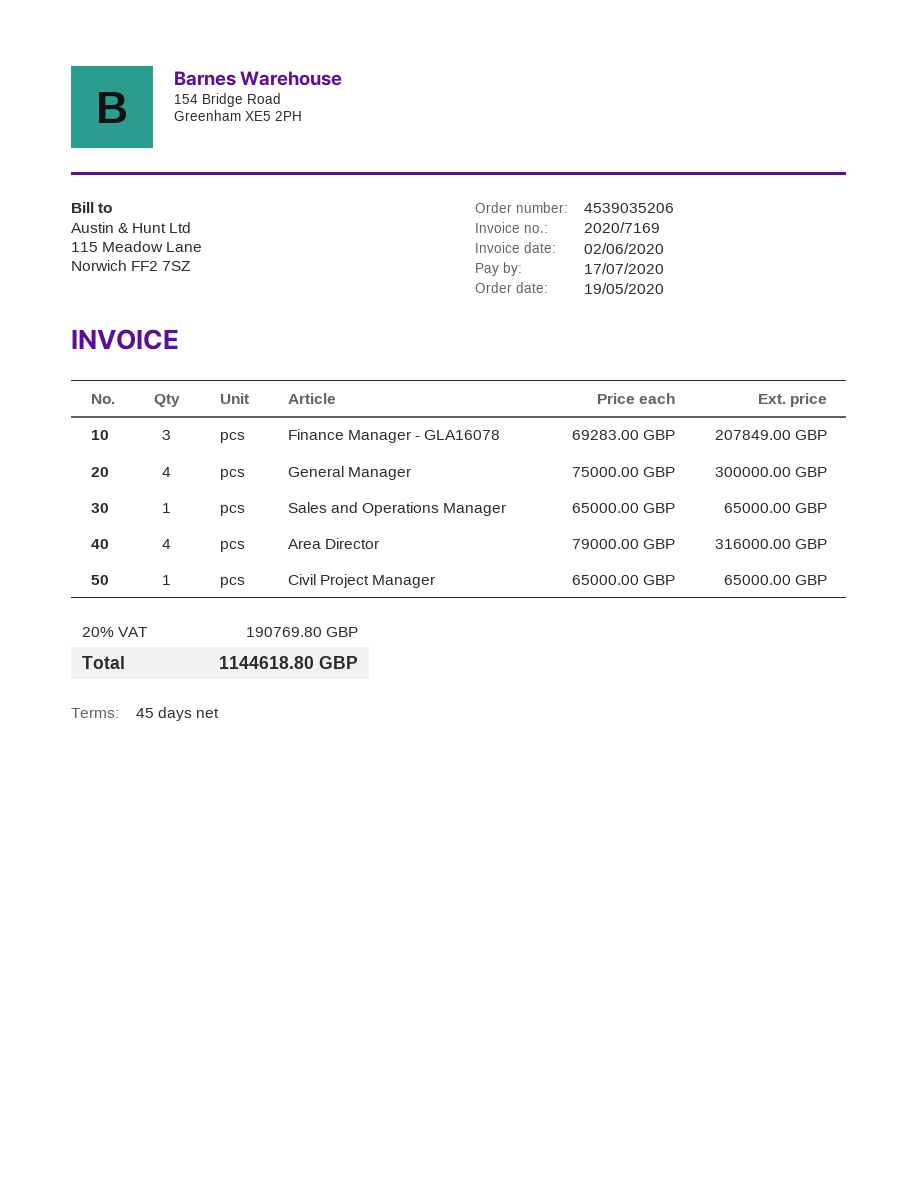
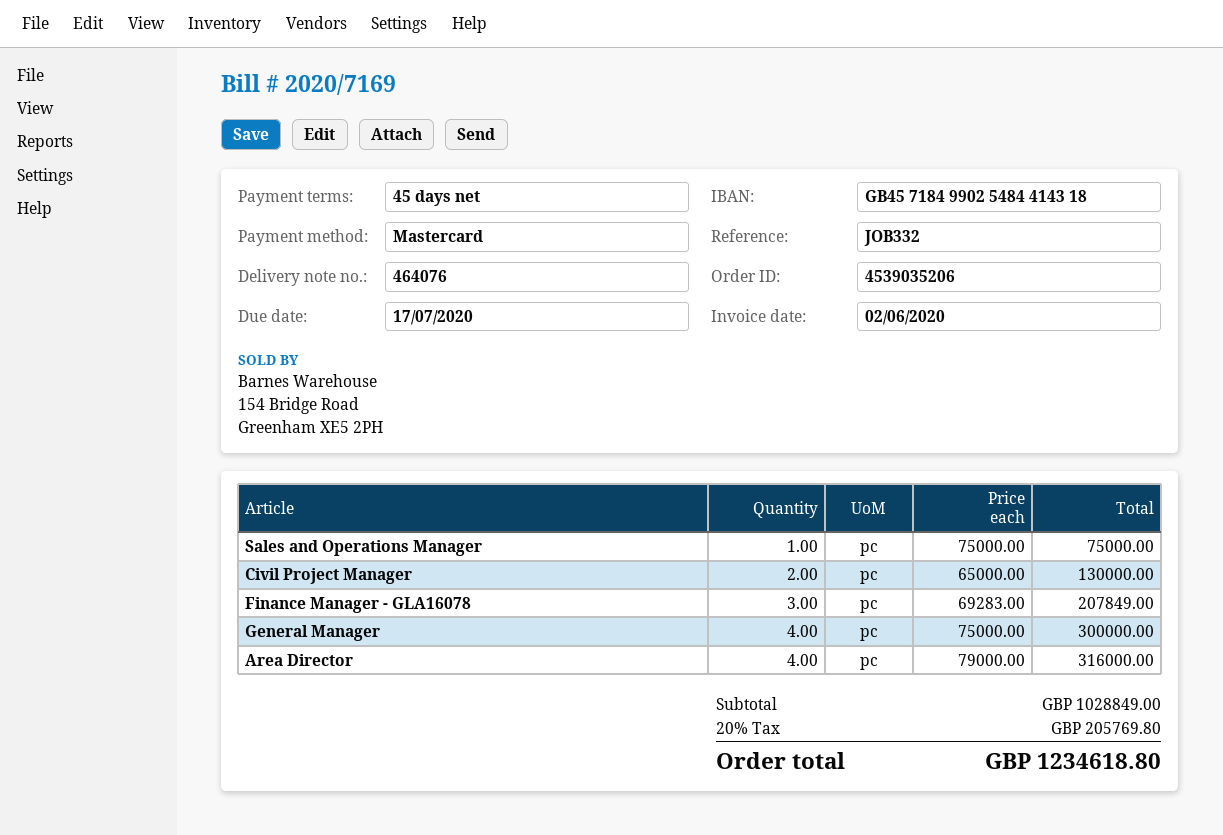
Sales and Operations Manager: 1 x 65000.00 = 65000.00 -> 1 x 75000.00 = 75000.00
Civil Project Manager: 1 x 65000.00 = 65000.00 -> 2 x 65000.00 = 130000.00
tax: 20% = 190769.80 -> 20% = 205769.80
total: 1144618.80 -> 1234618.80

